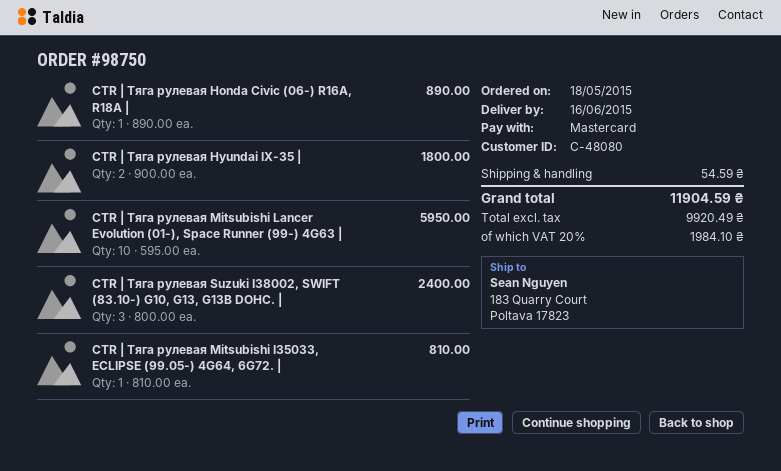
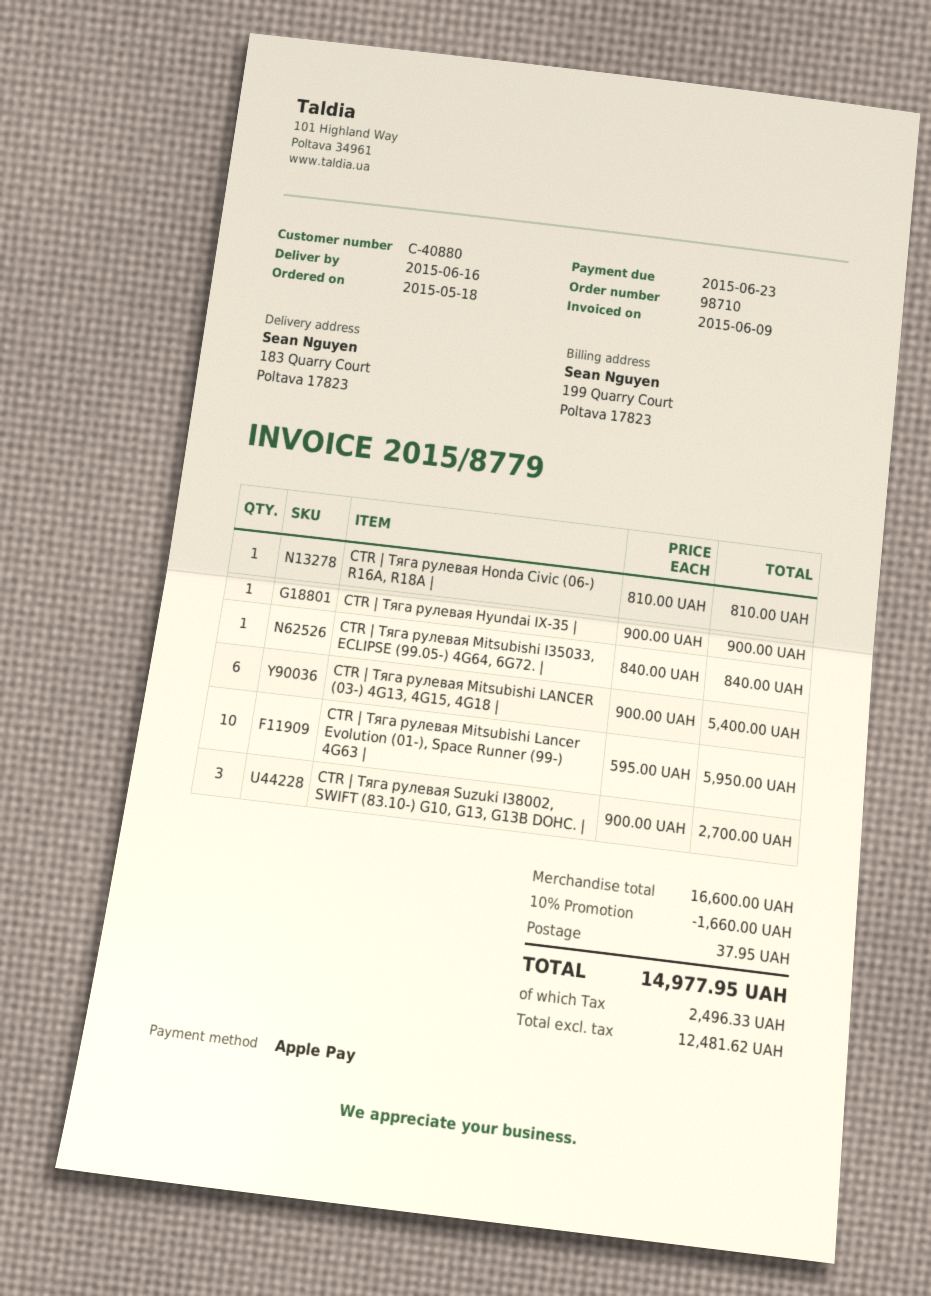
order number: 98750 -> 98710
customer number: C-48080 -> C-40880
payment method: Mastercard -> Apple Pay
CTR | Тяга рулевая Honda Civic (06-) R16A, R18A |: 1 x 890.00 = 890.00 -> 1 x 810.00 = 810.00
CTR | Тяга рулевая Hyundai IX-35 |: 2 x 900.00 = 1800.00 -> 1 x 900.00 = 900.00
CTR | Тяга рулевая Suzuki I38002, SWIFT (83.10-) G10, G13, G13B DOHC. |: 3 x 800.00 = 2400.00 -> 3 x 900.00 = 2700.00
CTR | Тяга рулевая Mitsubishi I35033, ECLIPSE (99.05-) 4G64, 6G72. |: 1 x 810.00 = 810.00 -> 1 x 840.00 = 840.00
CTR | Тяга рулевая Mitsubishi LANCER (03-) 4G13, 4G15, 4G18 |: none -> 6 x 900.00 = 5400.00
discount: none -> 10% = 1660.00
shipping: 54.59 -> 37.95
net: 9920.49 -> 12481.62
tax: 1984.10 -> 2496.33
total: 11904.59 -> 14977.95

